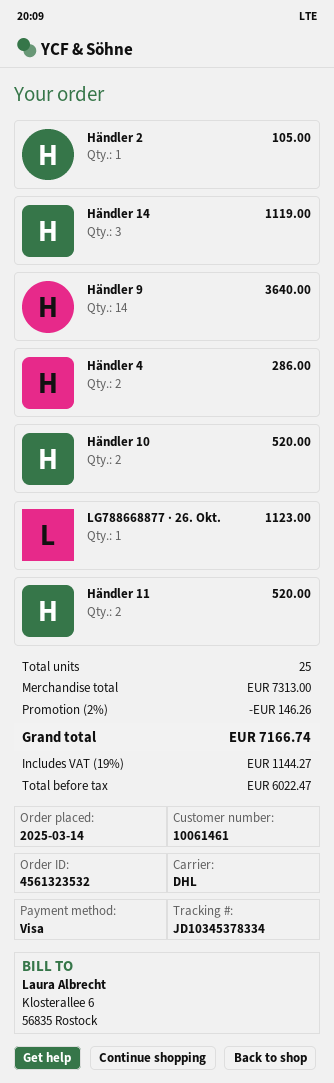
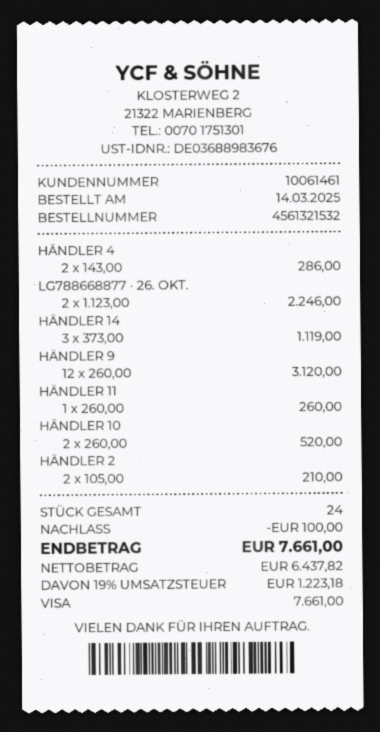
order number: 4561323532 -> 4561321532
Händler 2: 1 for 105.00 -> 2 for 210.00
Händler 9: 14 for 3640.00 -> 12 for 3120.00
LG788668877 · 26. Okt.: 1 for 1123.00 -> 2 for 2246.00
Händler 11: 2 for 520.00 -> 1 for 260.00
total quantity: 25 -> 24
discount: 146.26 -> 100.00
net: 6022.47 -> 6437.82
tax: 19% = 1144.27 -> 19% = 1223.18
total: 7166.74 -> 7661.00

